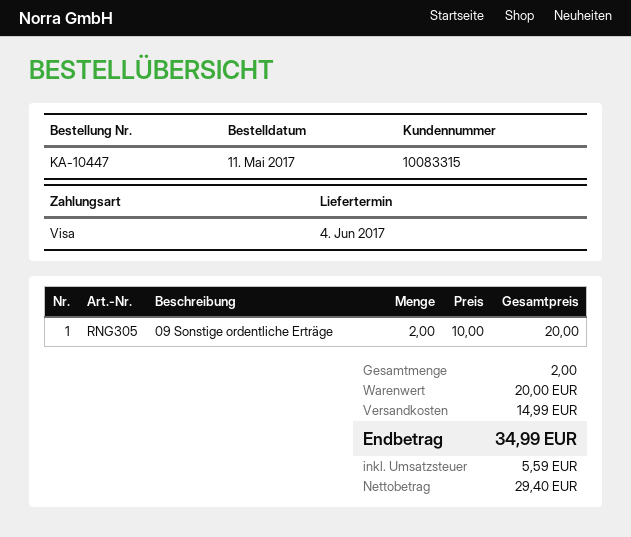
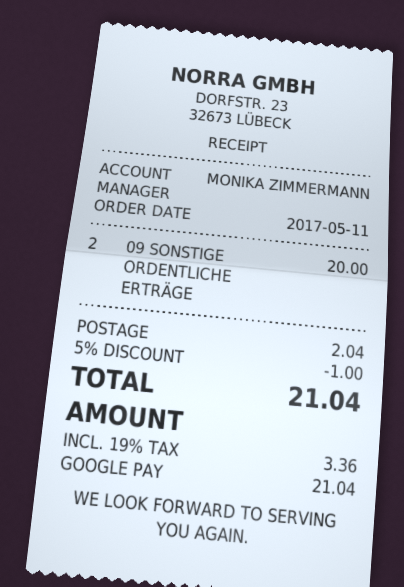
payment method: Visa -> Google Pay
discount: none -> 5% = 1.00
shipping: 14.99 -> 2.04
tax: 5.59 -> 3.36
total: 34.99 -> 21.04

